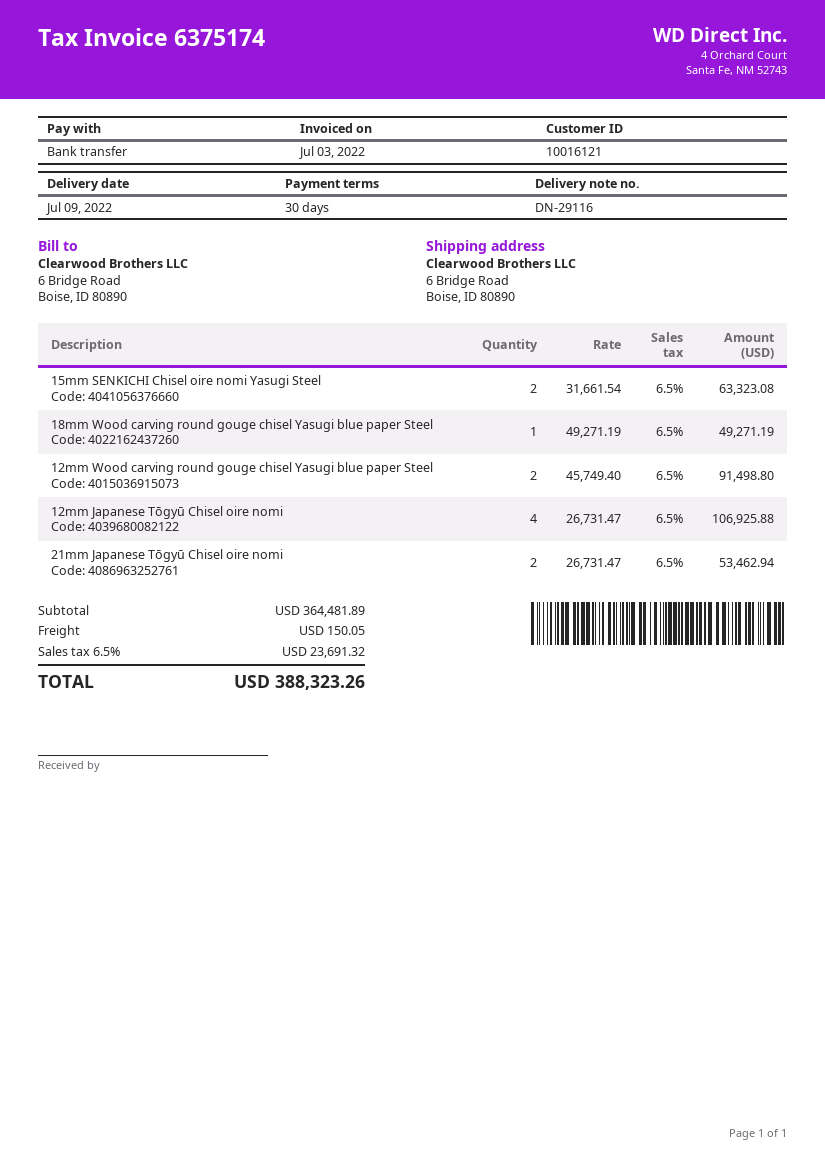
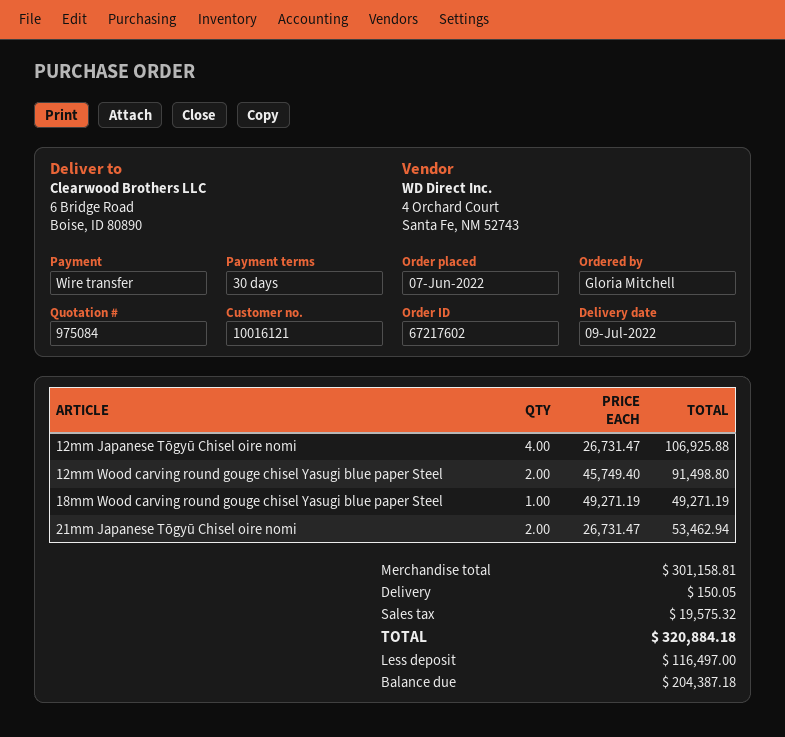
15mm SENKICHI Chisel oire nomi Yasugi Steel: 2 x 31661.54 = 63323.08 -> none
subtotal: 364481.89 -> 301158.81
tax: 23691.32 -> 19575.32
total: 388323.26 -> 320884.18

